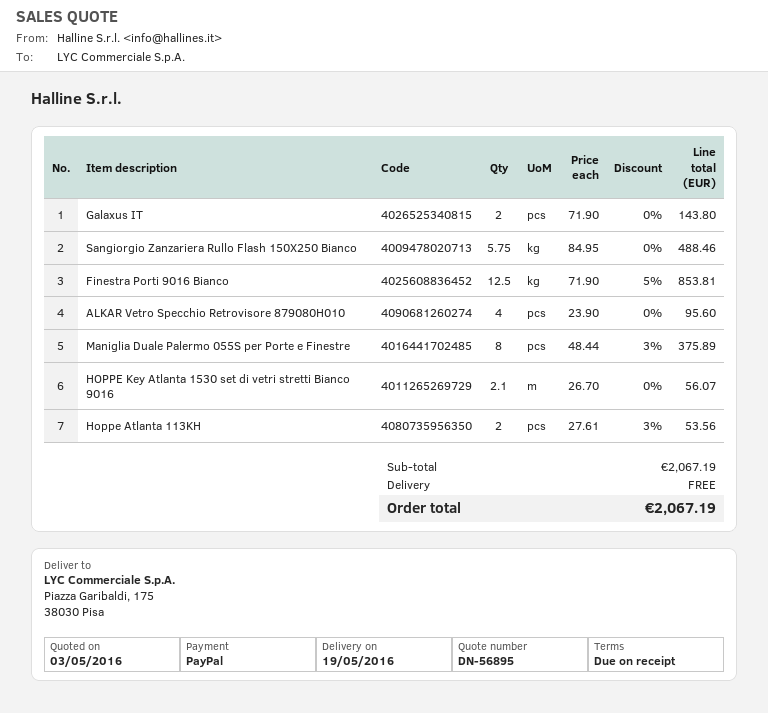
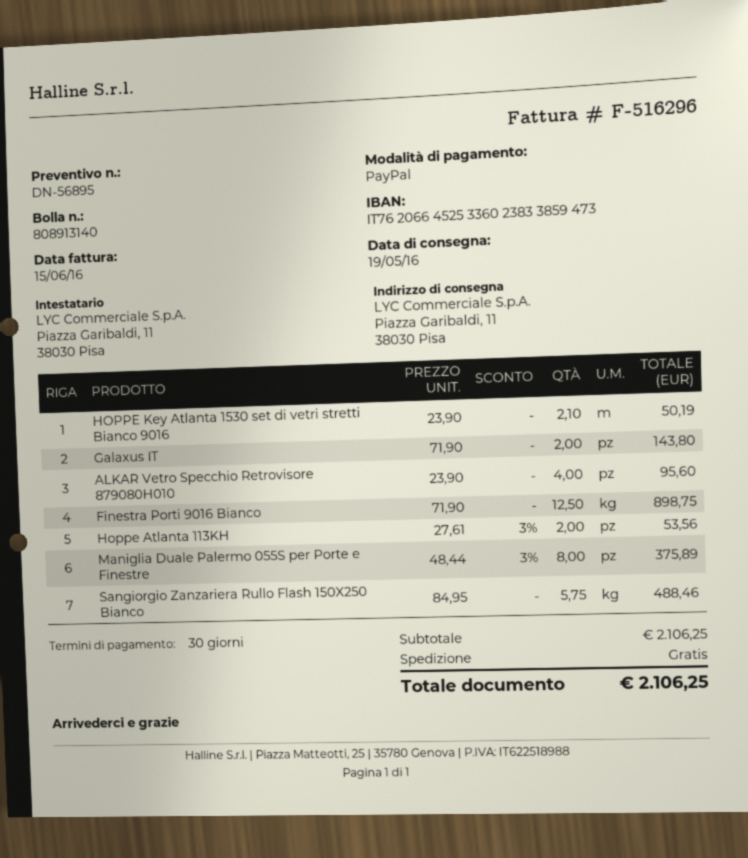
payment terms: on receipt -> 30 days
ship to: Piazza Garibaldi, 175, 38030 Pisa -> Piazza Garibaldi, 11, 38030 Pisa
Finestra Porti 9016 Bianco: 12.5 x 71.90 - 5% = 853.81 -> 12.5 x 71.90 = 898.75
HOPPE Key Atlanta 1530 set di vetri stretti Bianco 9016: 2.1 x 26.70 = 56.07 -> 2.1 x 23.90 = 50.19
subtotal: 2067.19 -> 2106.25
total: 2067.19 -> 2106.25

